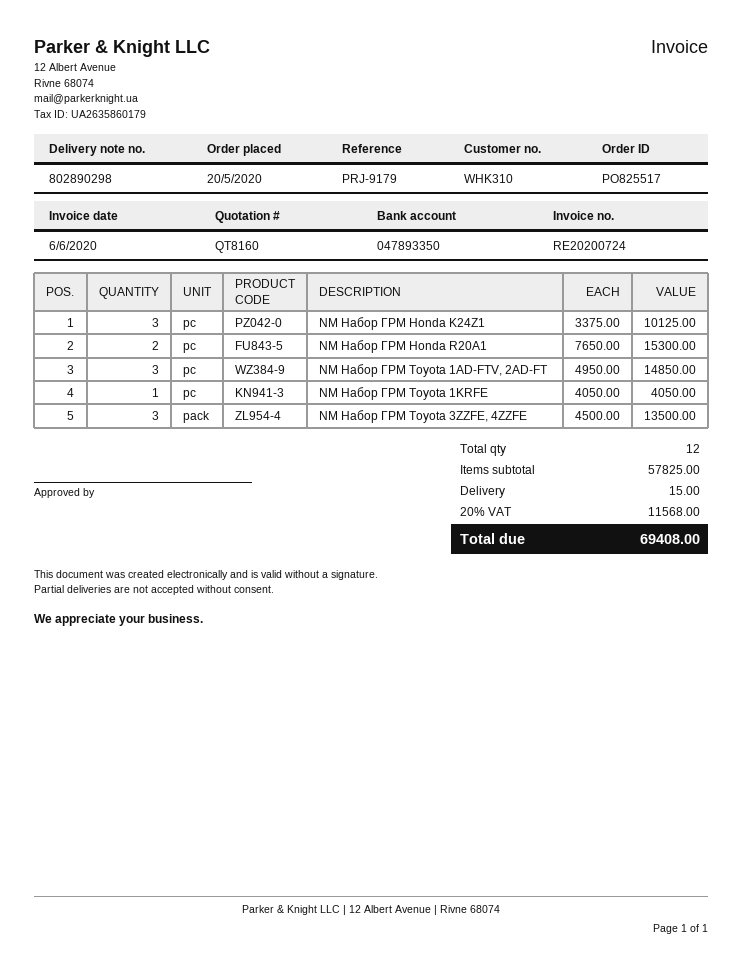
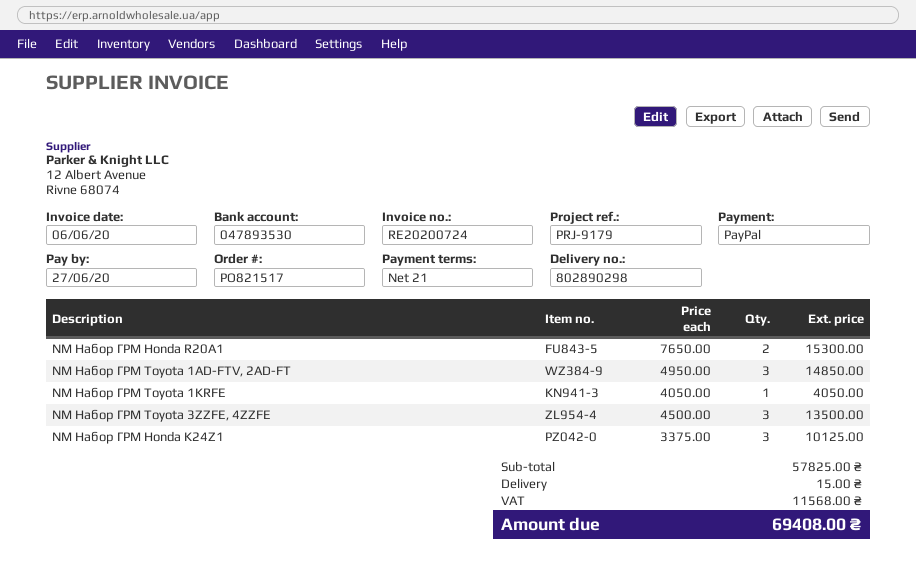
order number: PO825517 -> PO821517
bank account: 047893350 -> 047893530

